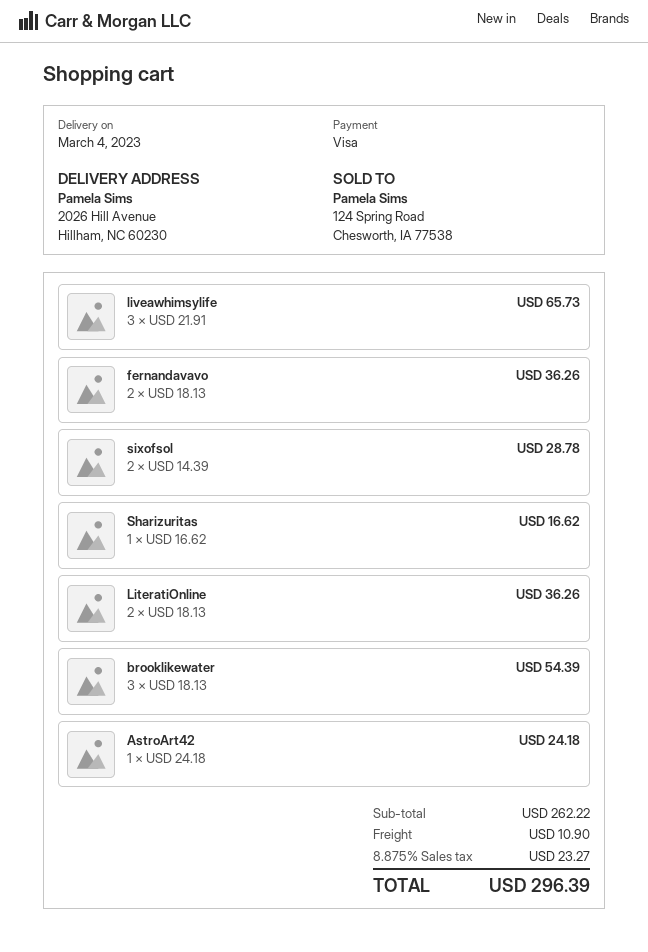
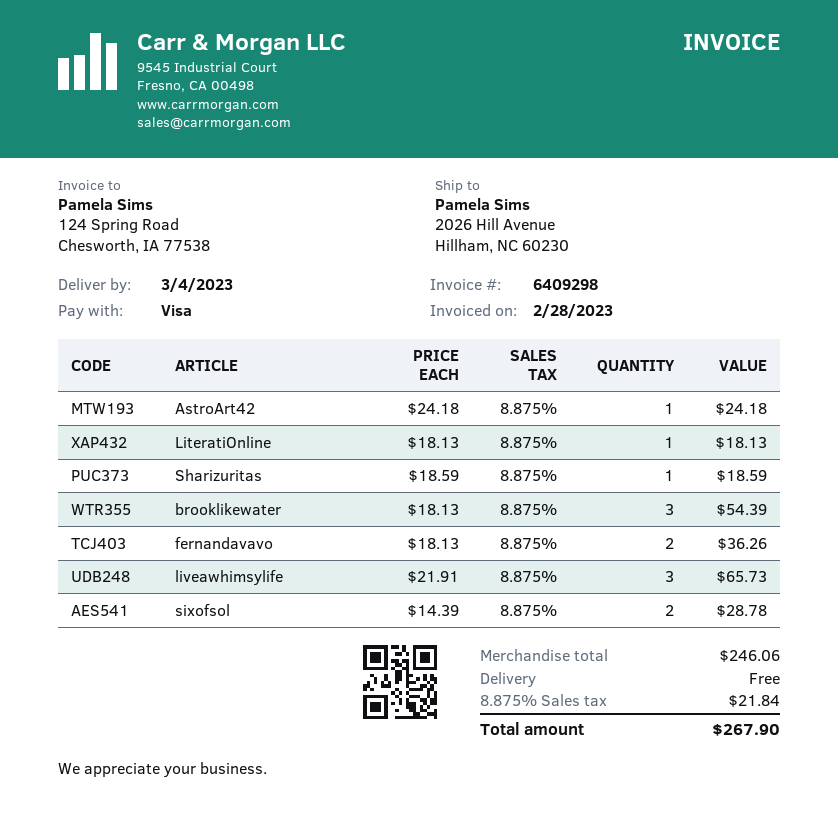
Sharizuritas: 1 x 16.62 = 16.62 -> 1 x 18.59 = 18.59
LiteratiOnline: 2 x 18.13 = 36.26 -> 1 x 18.13 = 18.13
subtotal: 262.22 -> 246.06
shipping: 10.90 -> 0.00
tax: 8.875% = 23.27 -> 8.875% = 21.84
total: 296.39 -> 267.90

